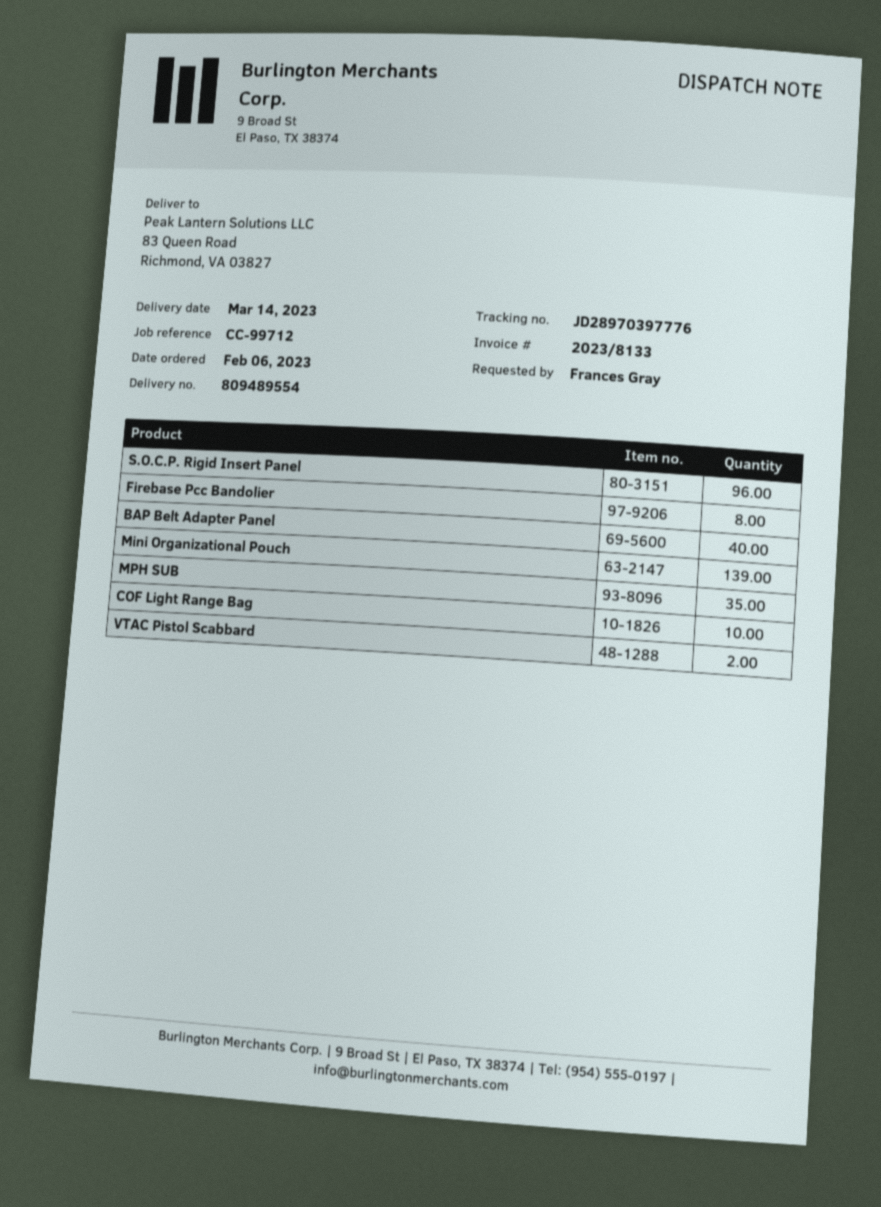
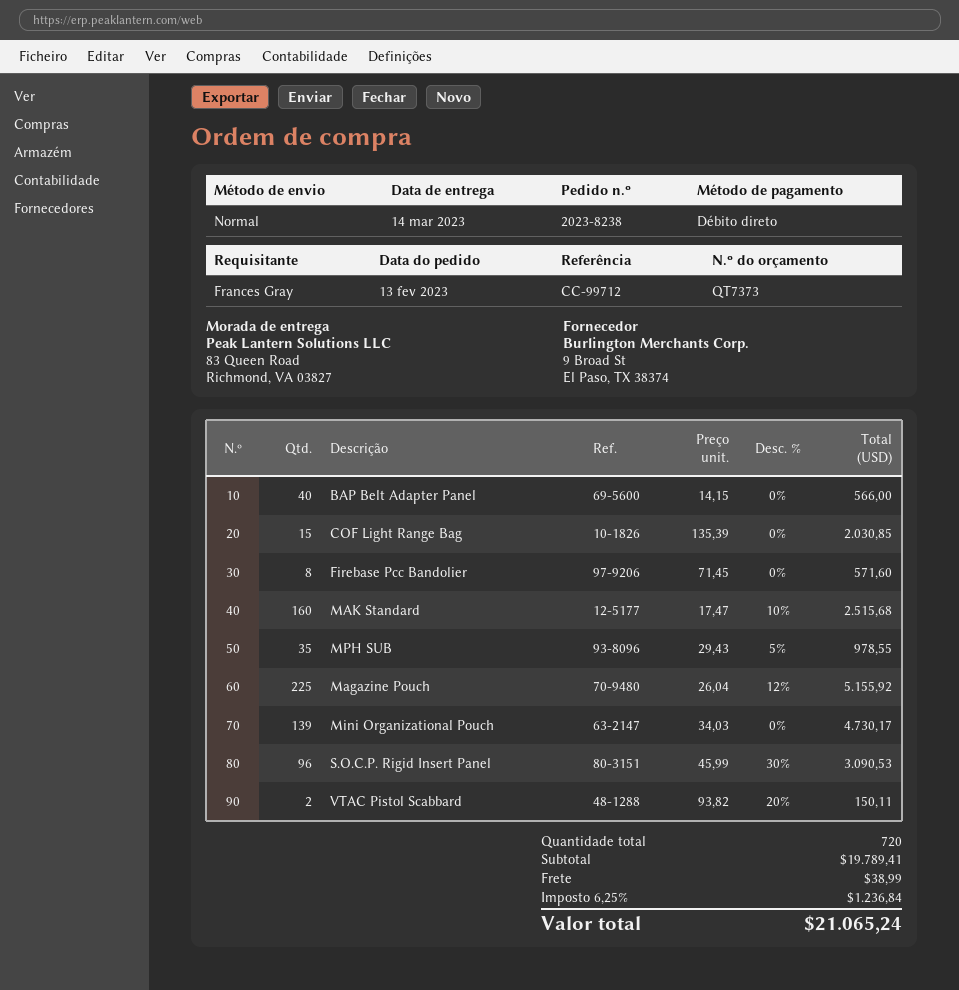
order date: 2023-02-06 -> 2023-02-13
COF Light Range Bag: 10 -> 15
MAK Standard: none -> 160
Magazine Pouch: none -> 225

